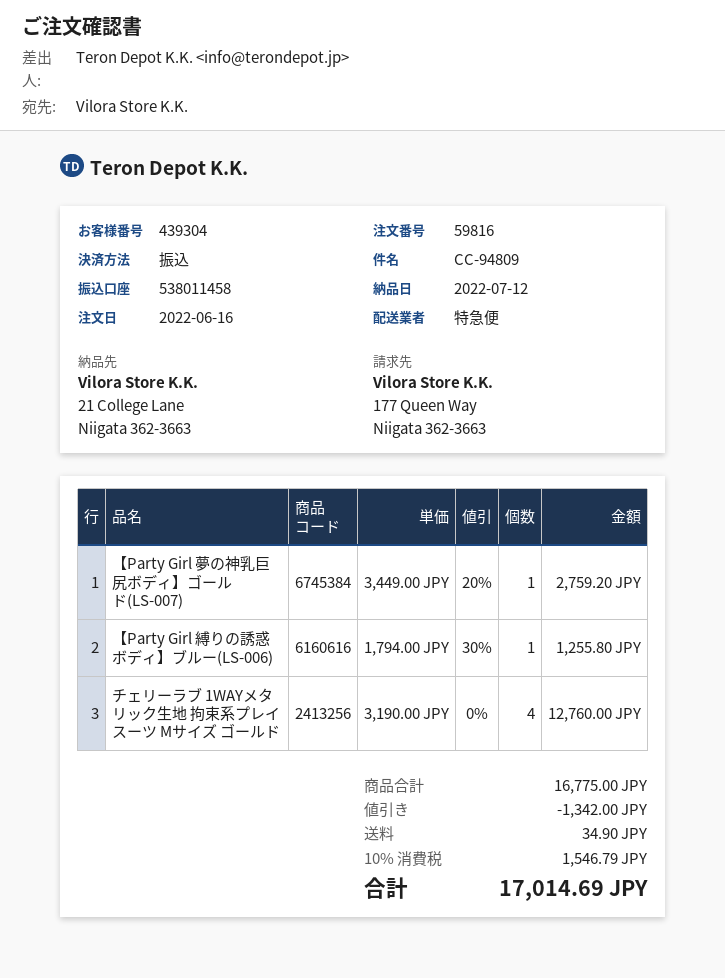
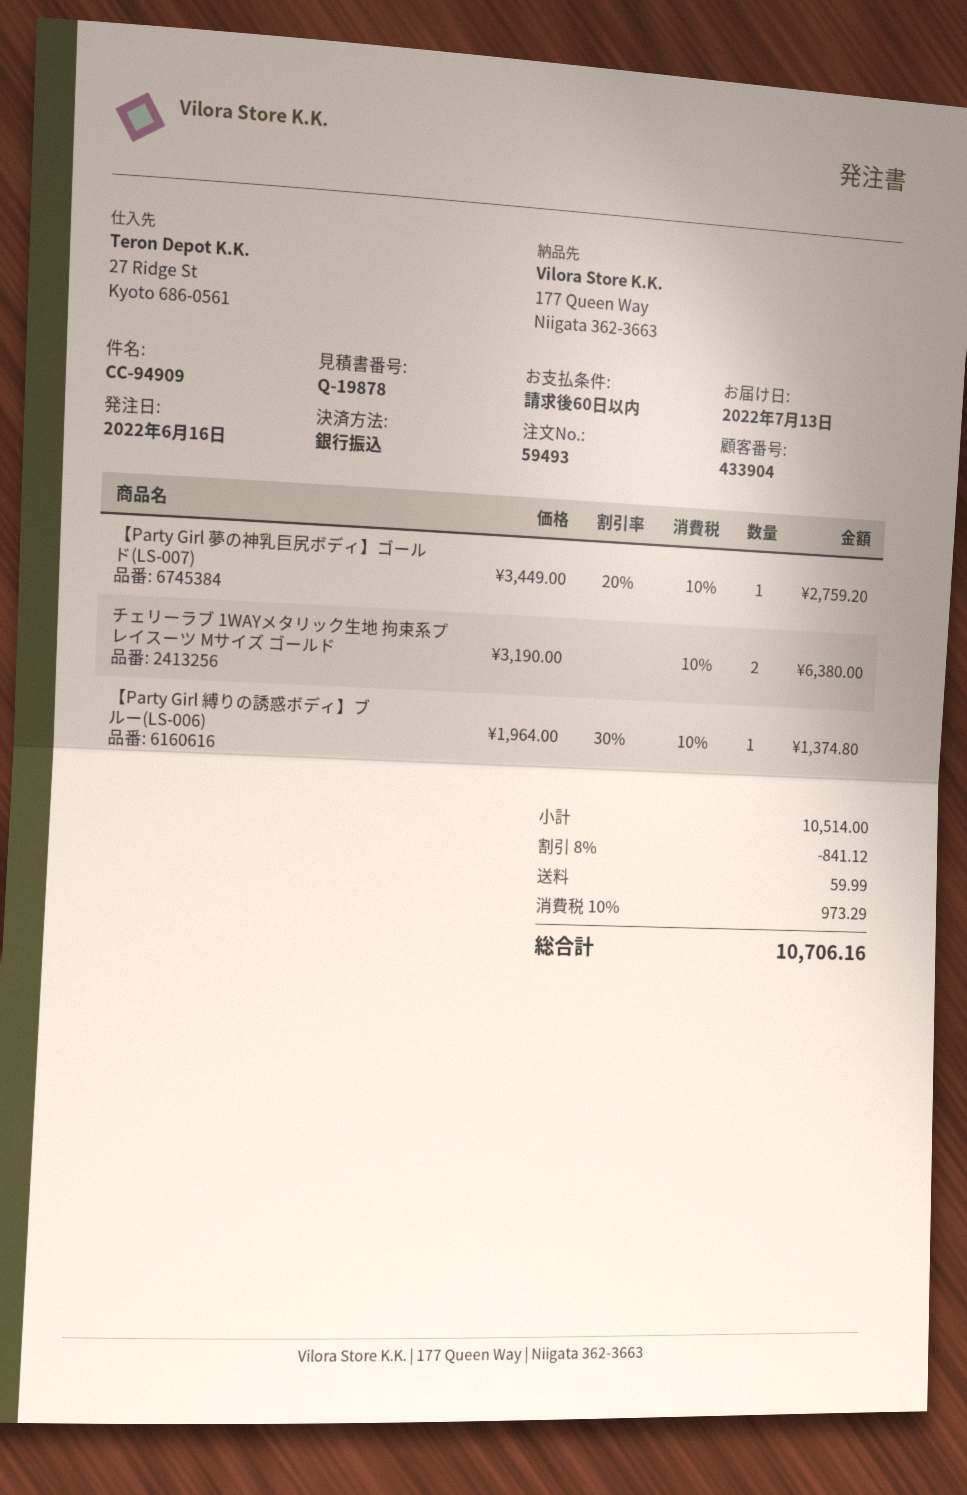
order number: 59816 -> 59493
delivery date: 2022-07-12 -> 2022-07-13
customer number: 439304 -> 433904
reference: CC-94809 -> CC-94909
ship to: 21 College Lane, Niigata 362-3663 -> 177 Queen Way, Niigata 362-3663
【Party Girl 縛りの誘惑ボディ】ブルー(LS-006): 1 x 1794.00 - 30% = 1255.80 -> 1 x 1964.00 - 30% = 1374.80
チェリーラブ 1WAYメタリック生地 拘束系プレイスーツ Mサイズ ゴールド: 4 x 3190.00 = 12760.00 -> 2 x 3190.00 = 6380.00
subtotal: 16775.00 -> 10514.00
discount: 1342.00 -> 841.12
shipping: 34.90 -> 59.99
tax: 10% = 1546.79 -> 10% = 973.29
total: 17014.69 -> 10706.16

